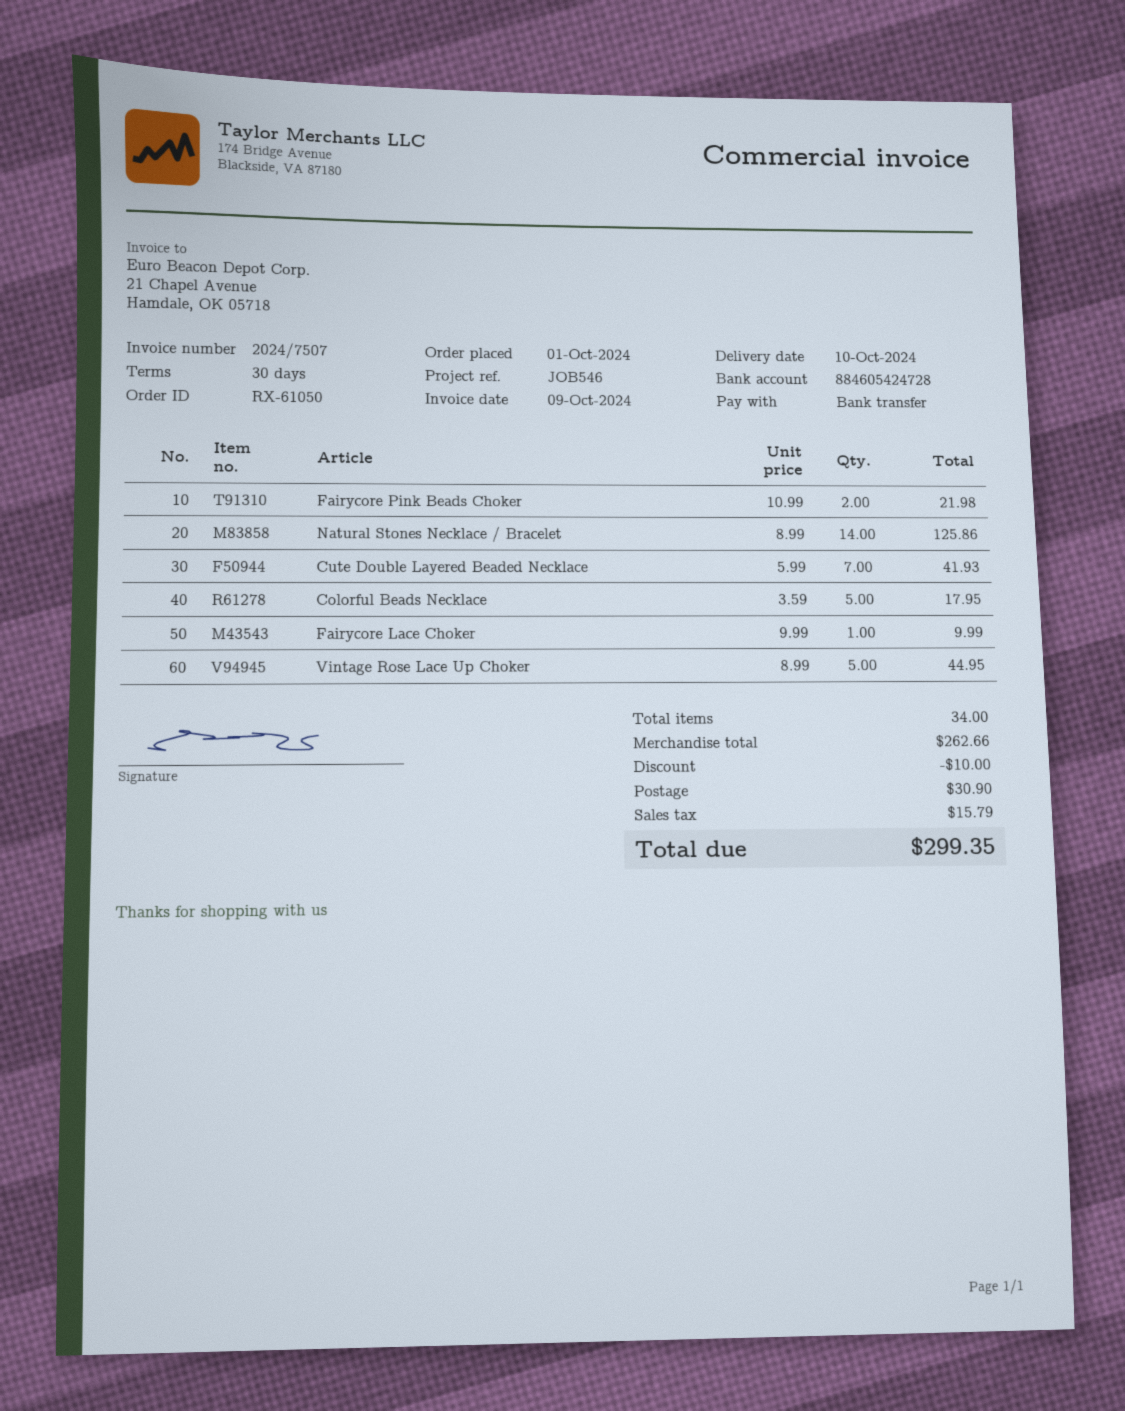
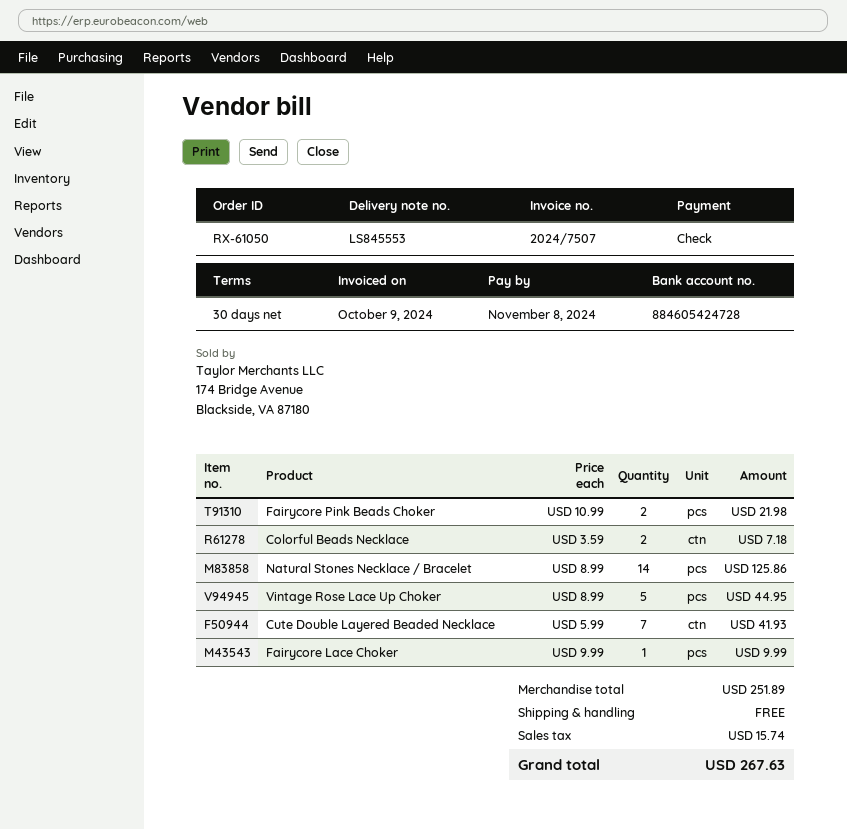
payment method: bank transfer -> cheque
Colorful Beads Necklace: 5 x 3.59 = 17.95 -> 2 x 3.59 = 7.18
subtotal: 262.66 -> 251.89
discount: 10.00 -> none
shipping: 30.90 -> 0.00
tax: 15.79 -> 15.74
total: 299.35 -> 267.63

